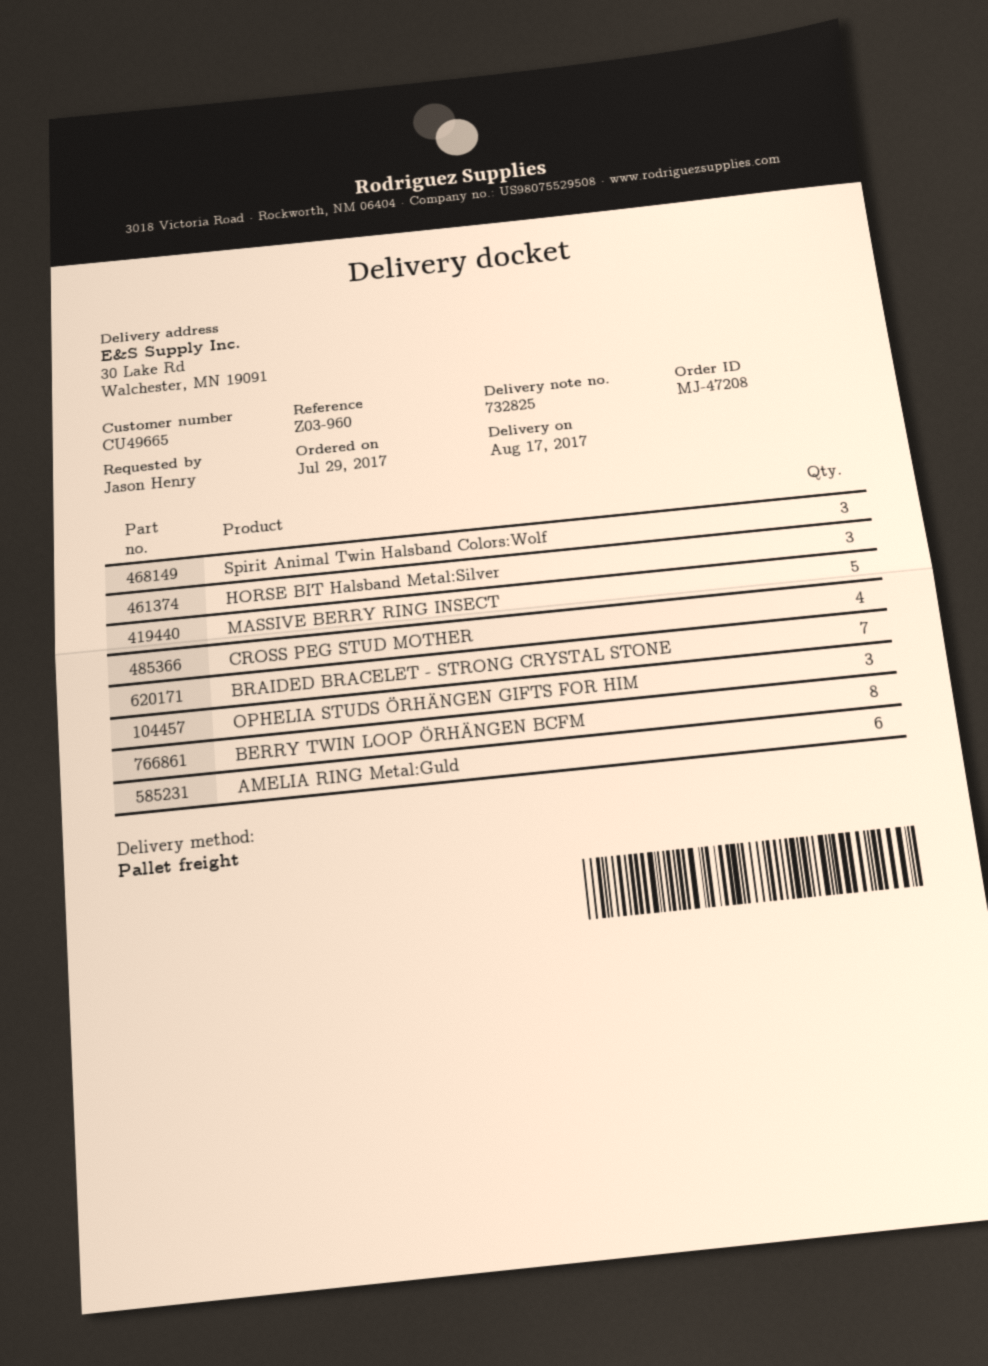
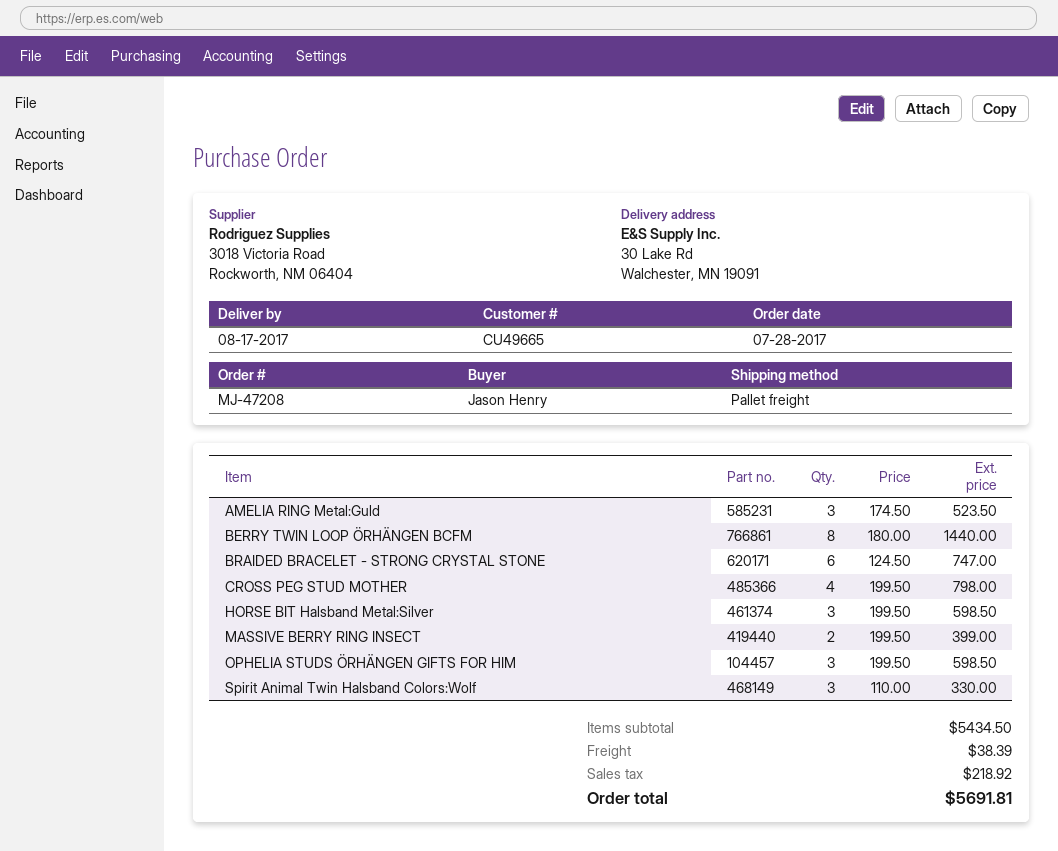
order date: 2017-07-29 -> 2017-07-28
MASSIVE BERRY RING INSECT: 5 -> 2
BRAIDED BRACELET - STRONG CRYSTAL STONE: 7 -> 6
AMELIA RING Metal:Guld: 6 -> 3

